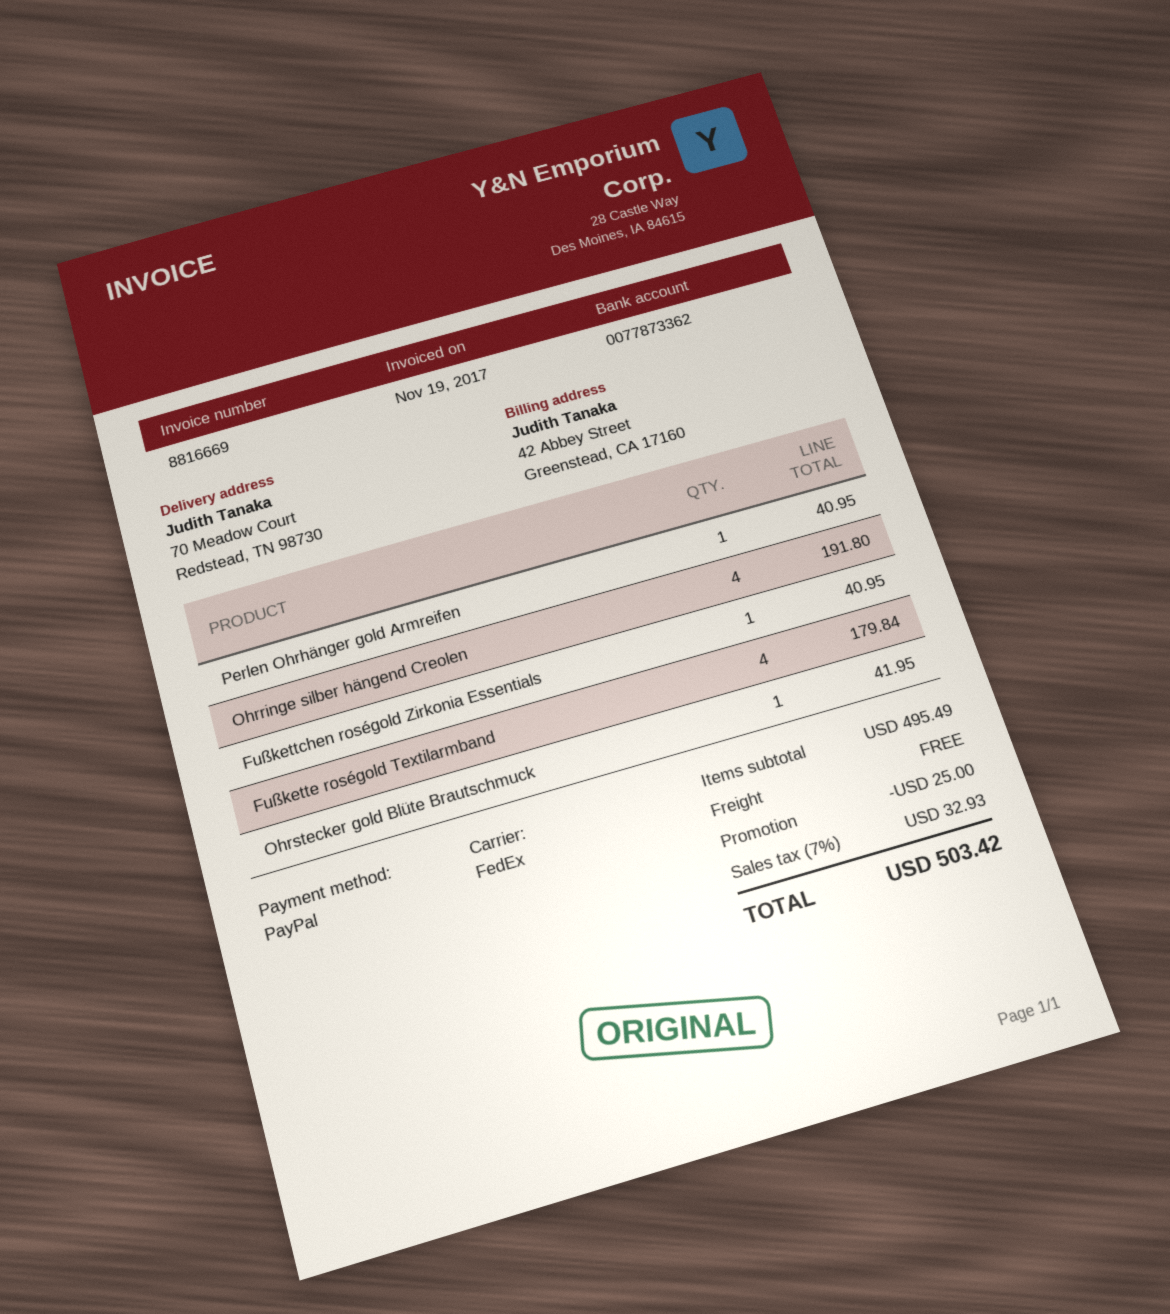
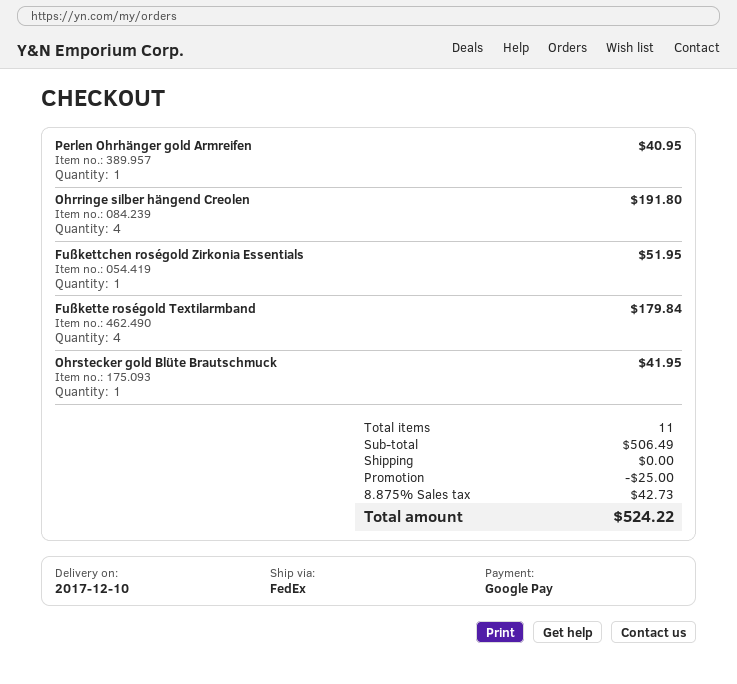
payment method: PayPal -> Google Pay
Fußkettchen roségold Zirkonia Essentials: 1 for 40.95 -> 1 for 51.95
subtotal: 495.49 -> 506.49
tax: 7% = 32.93 -> 8.875% = 42.73
total: 503.42 -> 524.22

